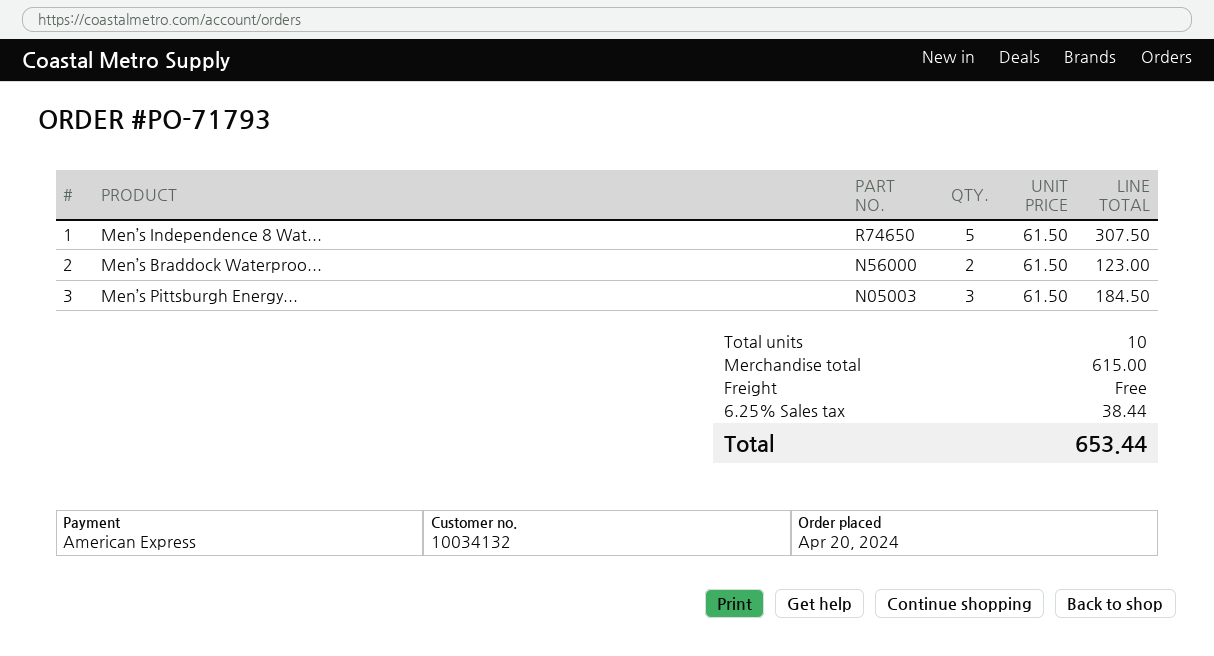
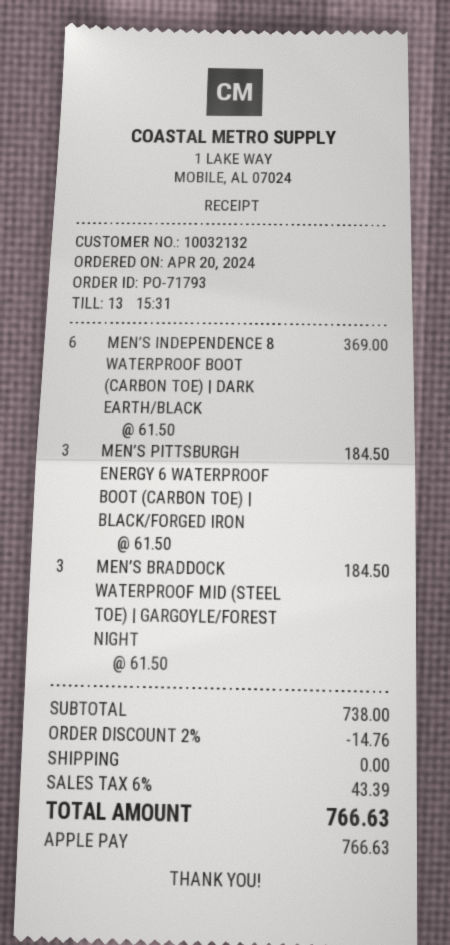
customer number: 10034132 -> 10032132
payment method: American Express -> Apple Pay
Men’s Independence 8 Wat...: 5 x 61.50 = 307.50 -> 6 x 61.50 = 369.00
Men’s Braddock Waterproo...: 2 x 61.50 = 123.00 -> 3 x 61.50 = 184.50
subtotal: 615.00 -> 738.00
discount: none -> 2% = 14.76
tax: 6.25% = 38.44 -> 6% = 43.39
total: 653.44 -> 766.63

